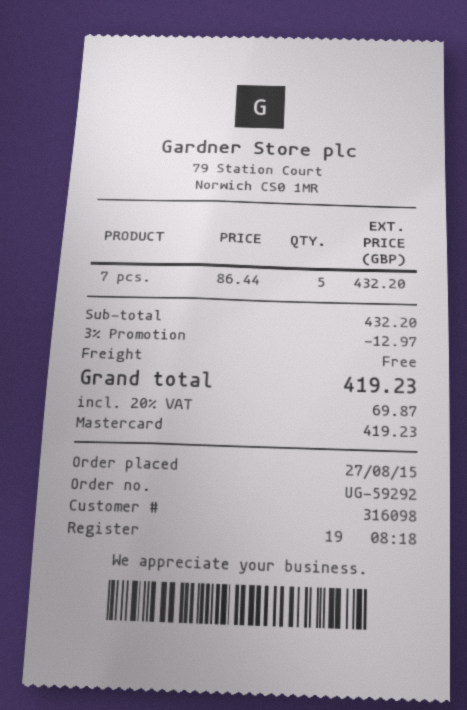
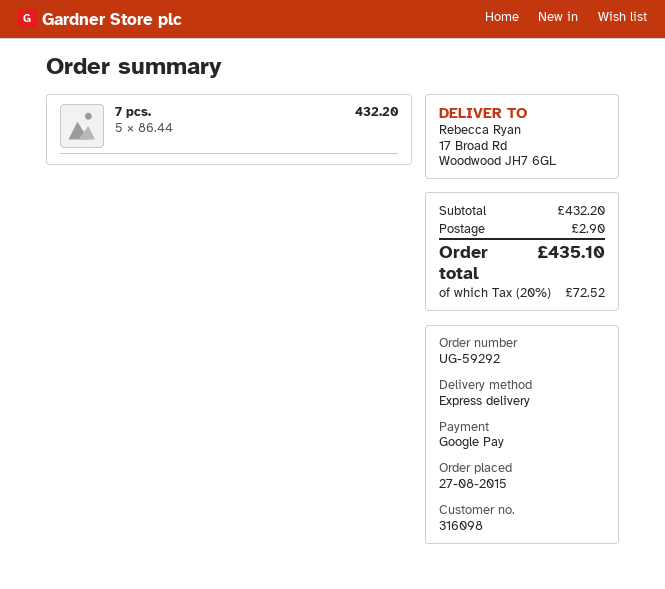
payment method: Mastercard -> Google Pay
discount: 3% = 12.97 -> none
shipping: 0.00 -> 2.90
tax: 20% = 69.87 -> 20% = 72.52
total: 419.23 -> 435.10

